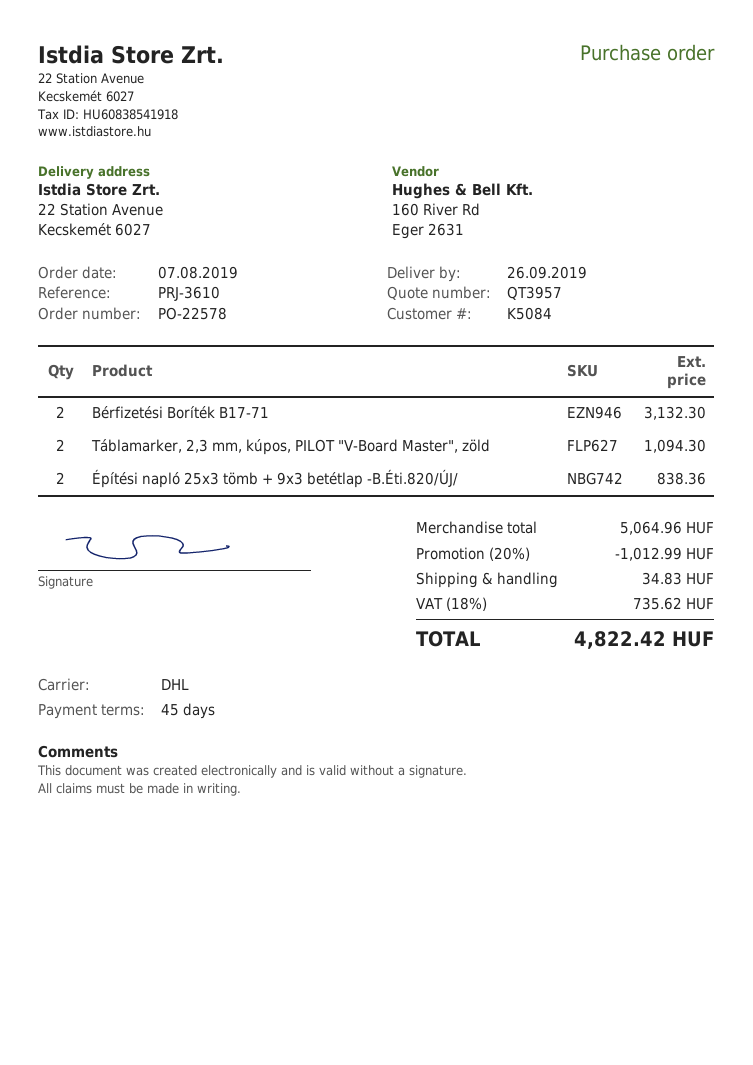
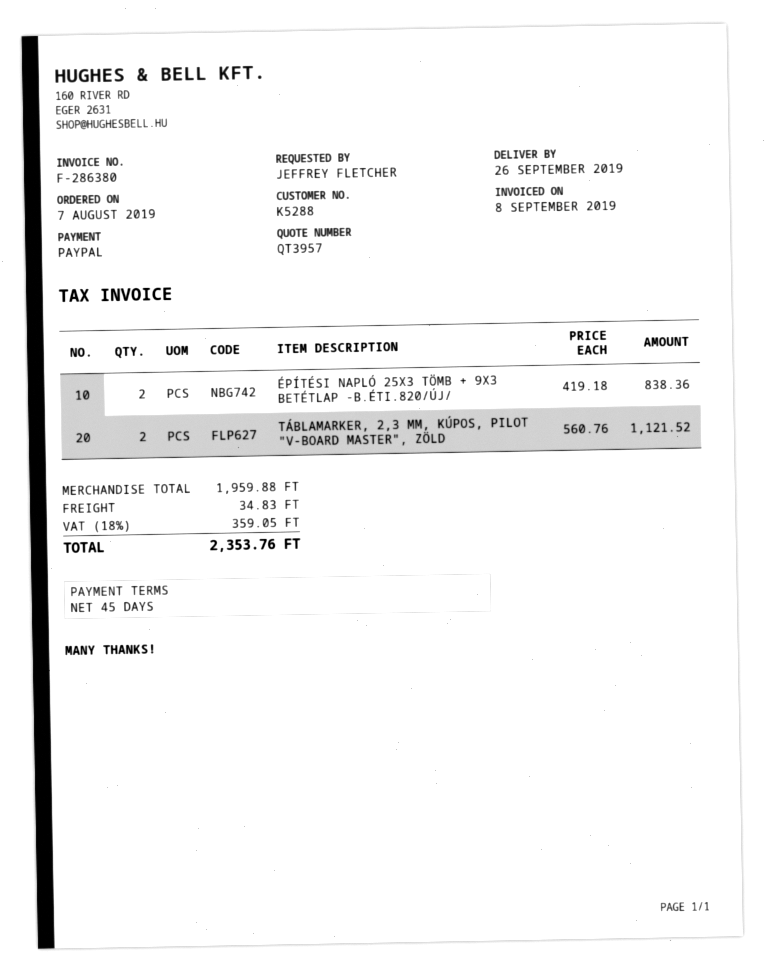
customer number: K5084 -> K5288
Bérfizetési Boríték B17-71: 2 for 3132.30 -> none
Táblamarker, 2,3 mm, kúpos, PILOT "V-Board Master", zöld: 2 for 1094.30 -> 2 for 1121.52
subtotal: 5064.96 -> 1959.88
discount: 20% = 1012.99 -> none
tax: 18% = 735.62 -> 18% = 359.05
total: 4822.42 -> 2353.76

